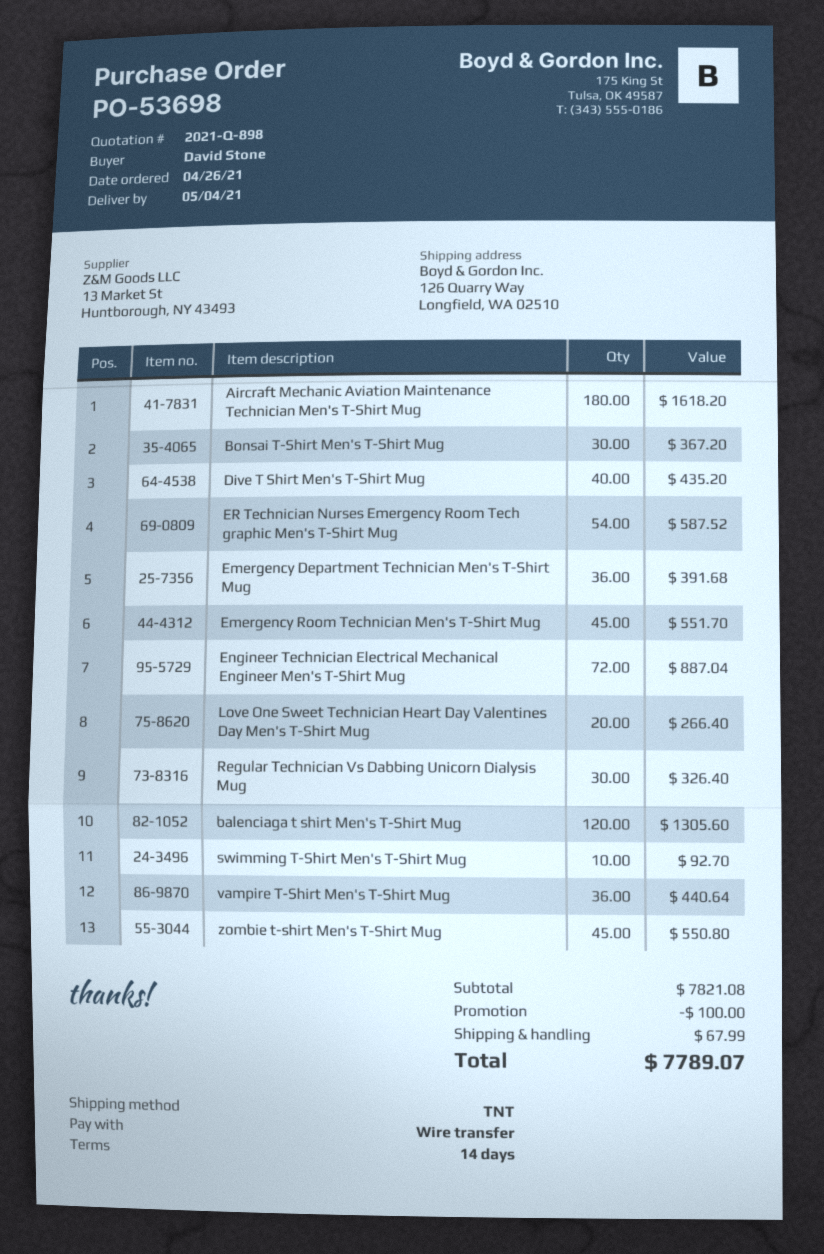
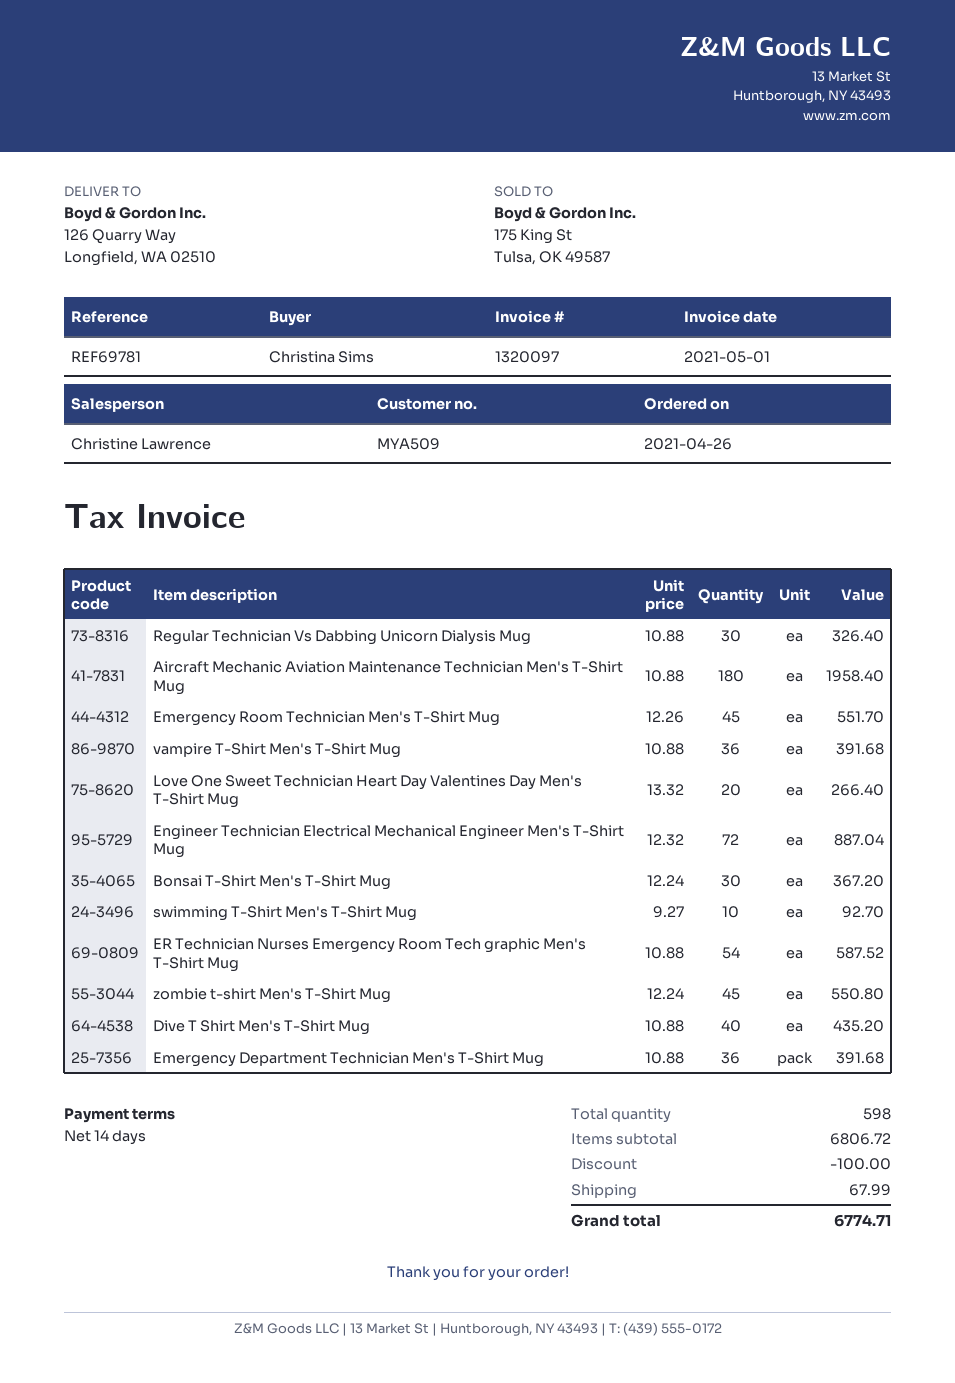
ordered by: David Stone -> Christina Sims
Aircraft Mechanic Aviation Maintenance Technician Men's T-Shirt Mug: 180 for 1618.20 -> 180 for 1958.40
balenciaga t shirt Men's T-Shirt Mug: 120 for 1305.60 -> none
vampire T-Shirt Men's T-Shirt Mug: 36 for 440.64 -> 36 for 391.68
subtotal: 7821.08 -> 6806.72
total: 7789.07 -> 6774.71

